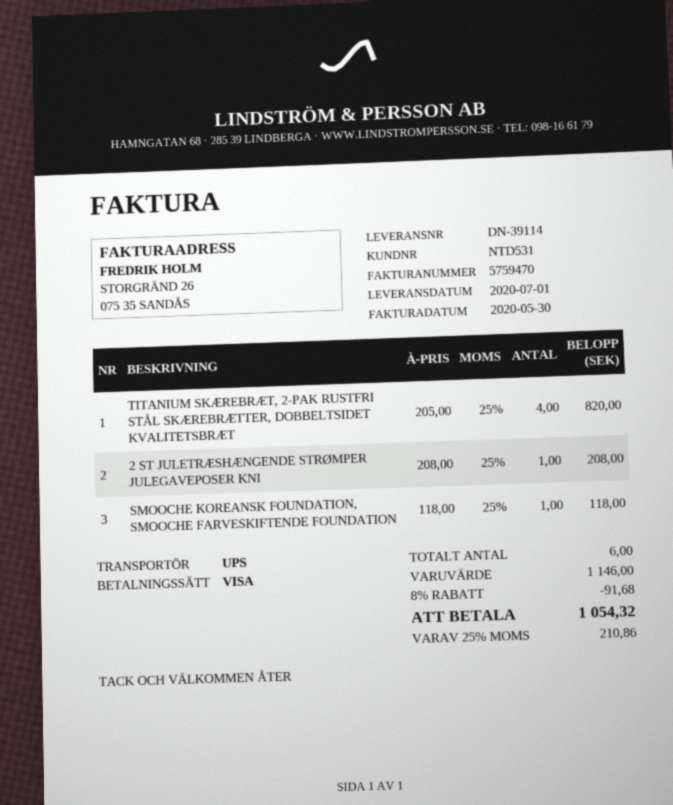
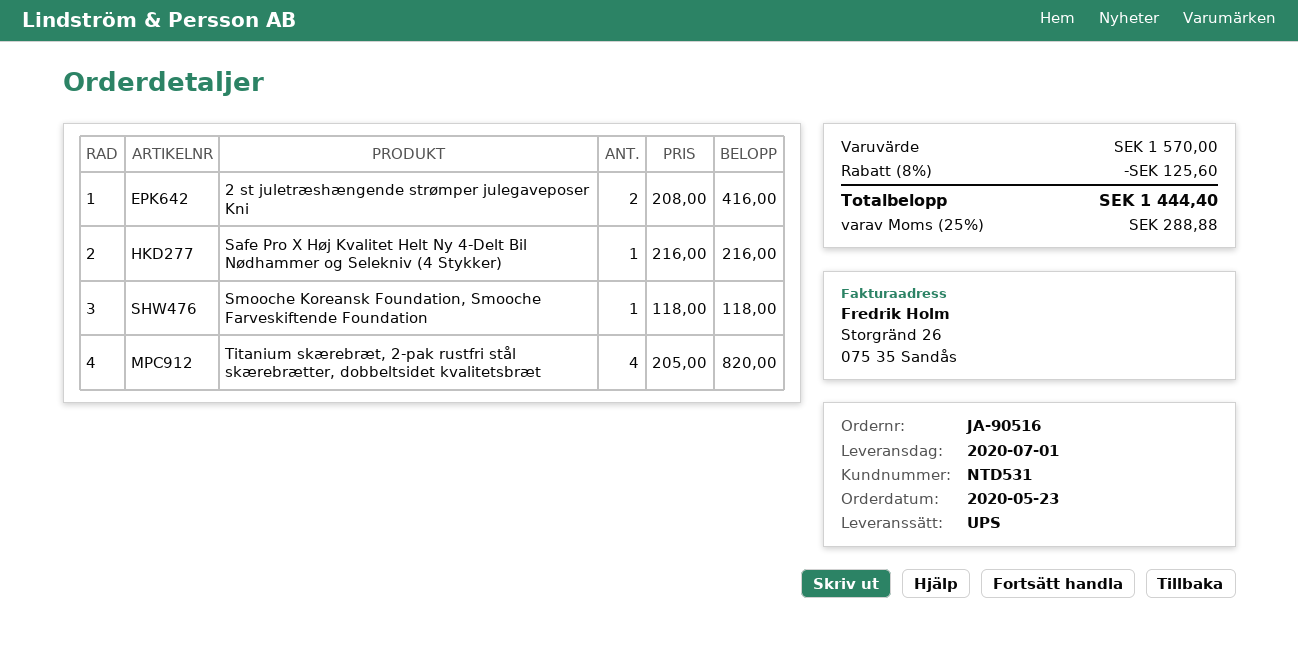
2 ST JULETRÆSHÆNGENDE STRØMPER JULEGAVEPOSER KNI: 1 x 208.00 = 208.00 -> 2 x 208.00 = 416.00
Safe Pro X Høj Kvalitet Helt Ny 4-Delt Bil Nødhammer og Selekniv (4 Stykker): none -> 1 x 216.00 = 216.00
subtotal: 1146.00 -> 1570.00
discount: 8% = 91.68 -> 8% = 125.60
tax: 25% = 210.86 -> 25% = 288.88
total: 1054.32 -> 1444.40

